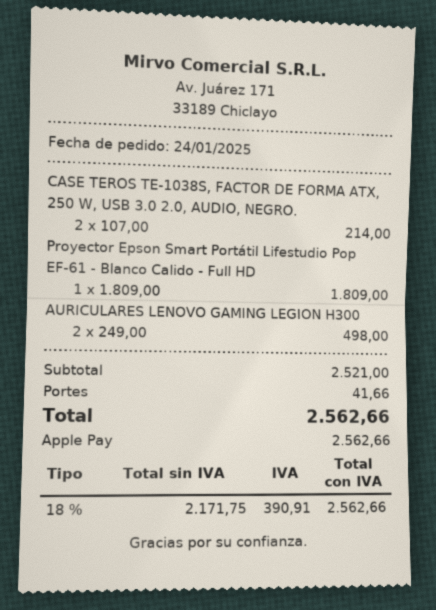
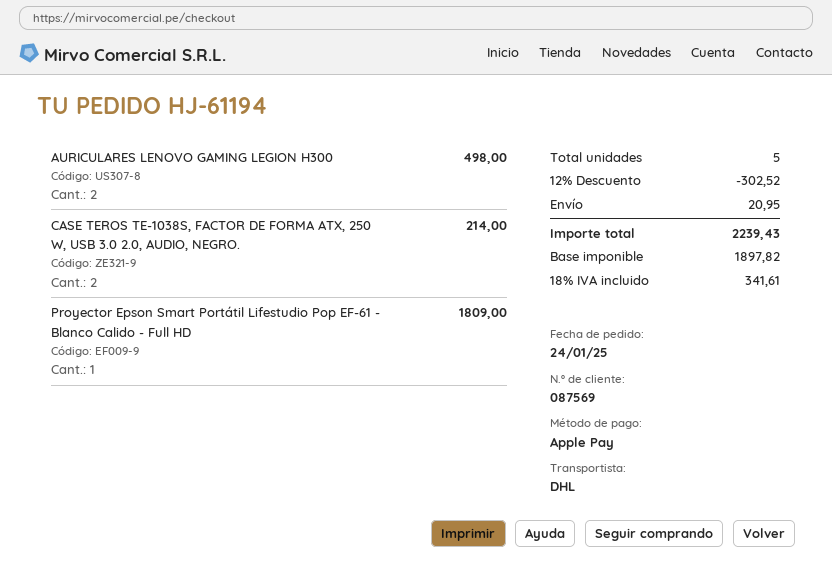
discount: none -> 12% = 302.52
shipping: 41.66 -> 20.95
net: 2171.75 -> 1897.82
tax: 18% = 390.91 -> 18% = 341.61
total: 2562.66 -> 2239.43

